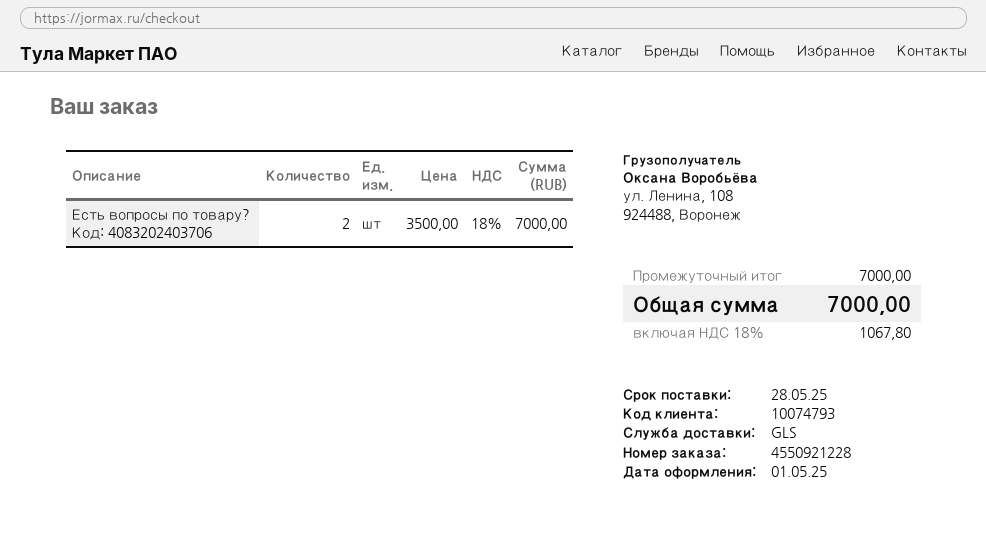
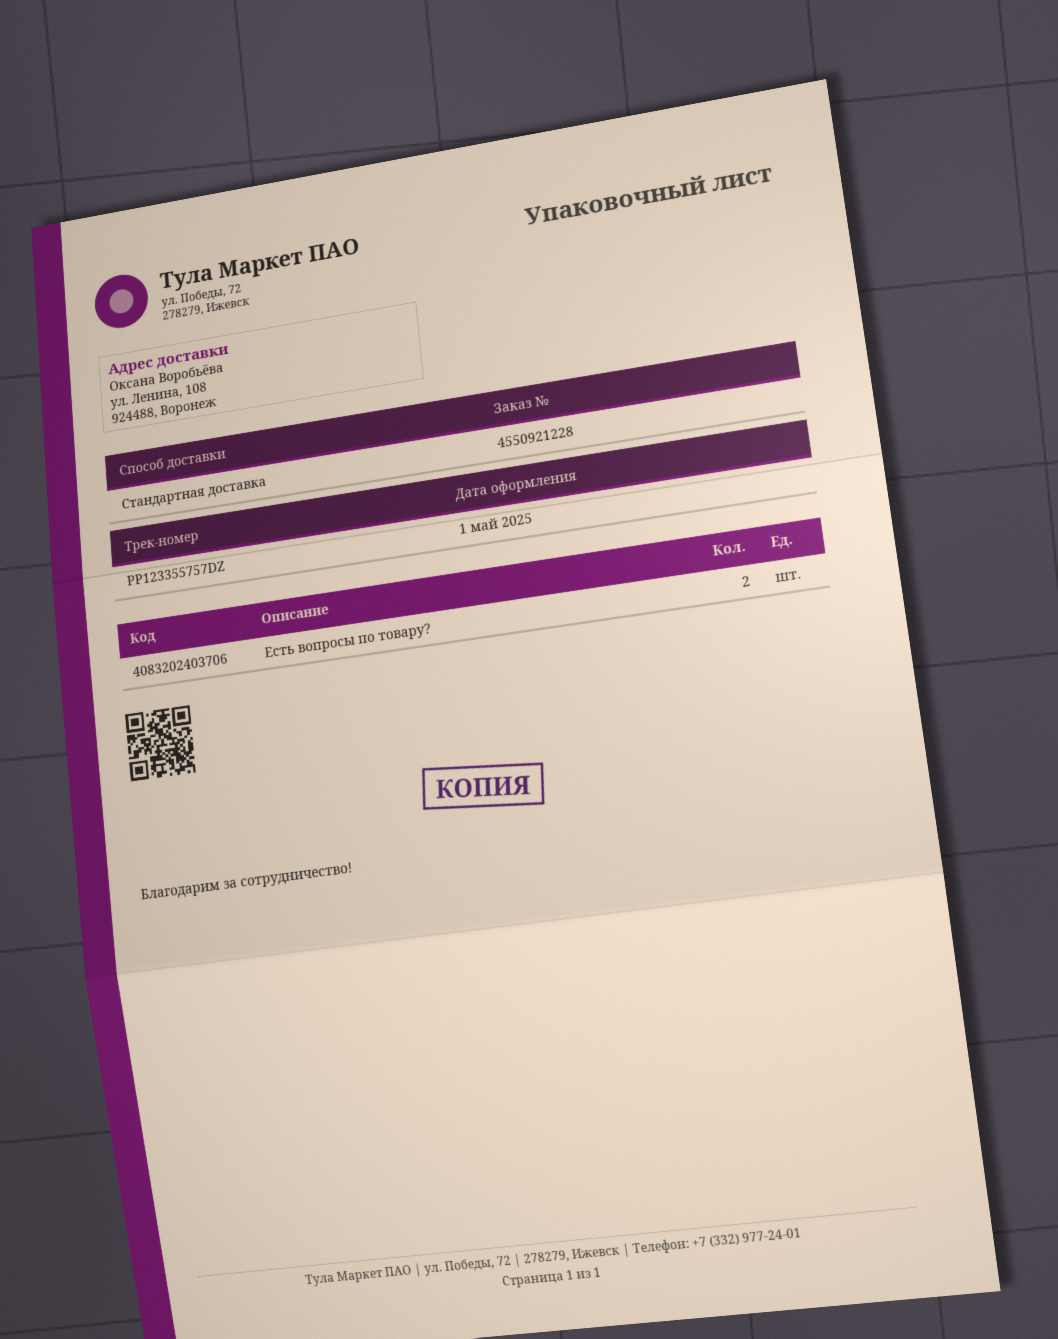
shipping method: GLS -> standard

